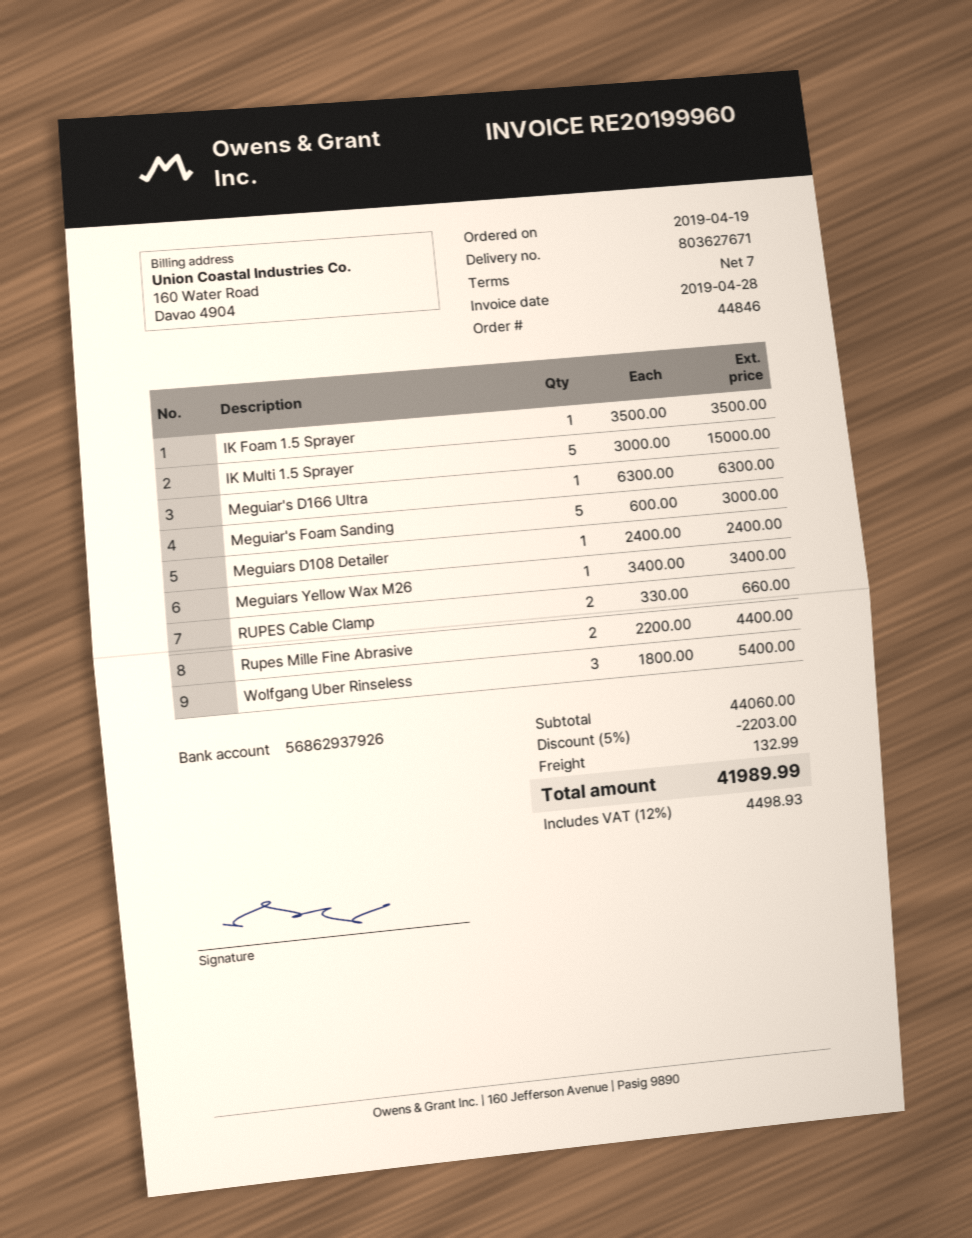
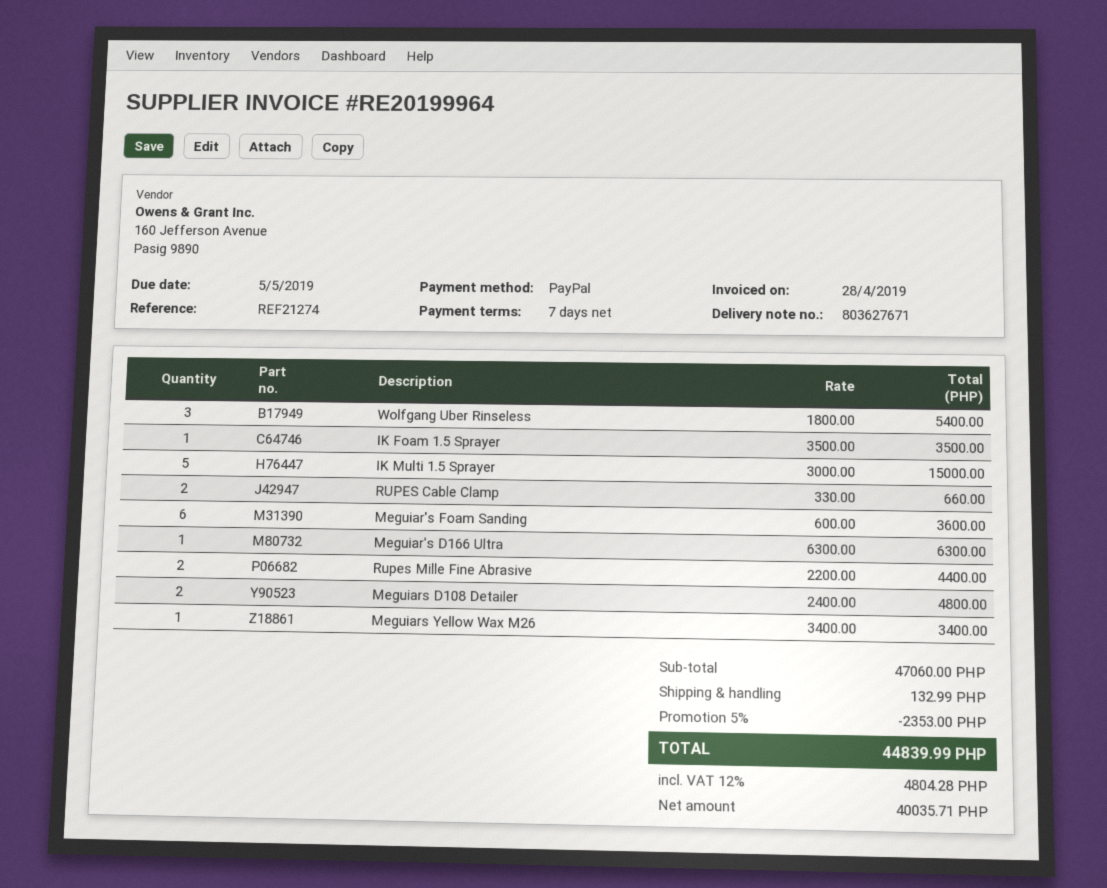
invoice number: RE20199960 -> RE20199964
Meguiar's Foam Sanding: 5 x 600.00 = 3000.00 -> 6 x 600.00 = 3600.00
Meguiars D108 Detailer: 1 x 2400.00 = 2400.00 -> 2 x 2400.00 = 4800.00
subtotal: 44060.00 -> 47060.00
discount: 5% = 2203.00 -> 5% = 2353.00
tax: 12% = 4498.93 -> 12% = 4804.28
total: 41989.99 -> 44839.99

